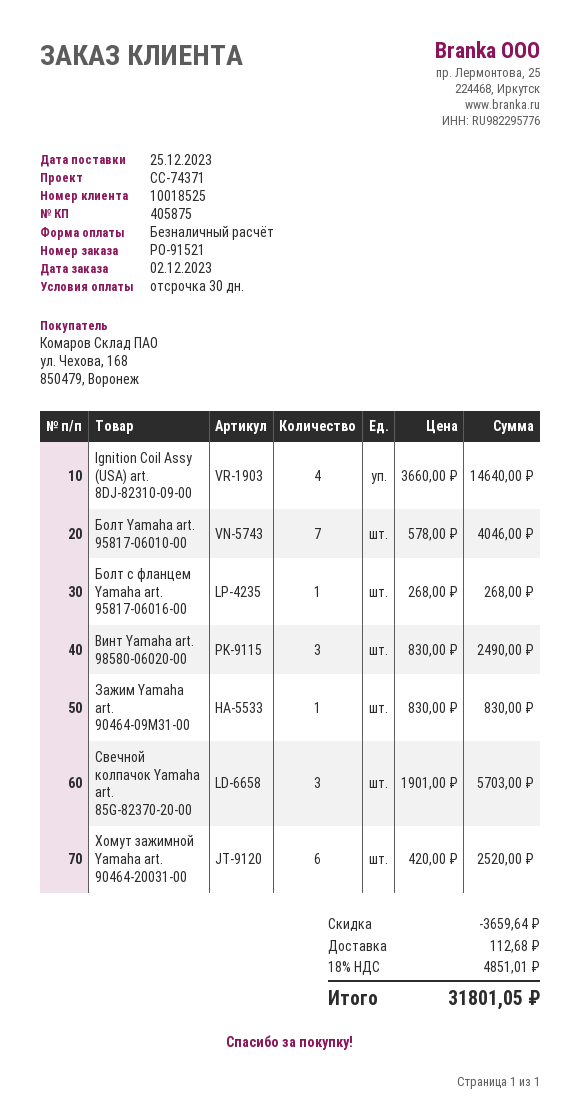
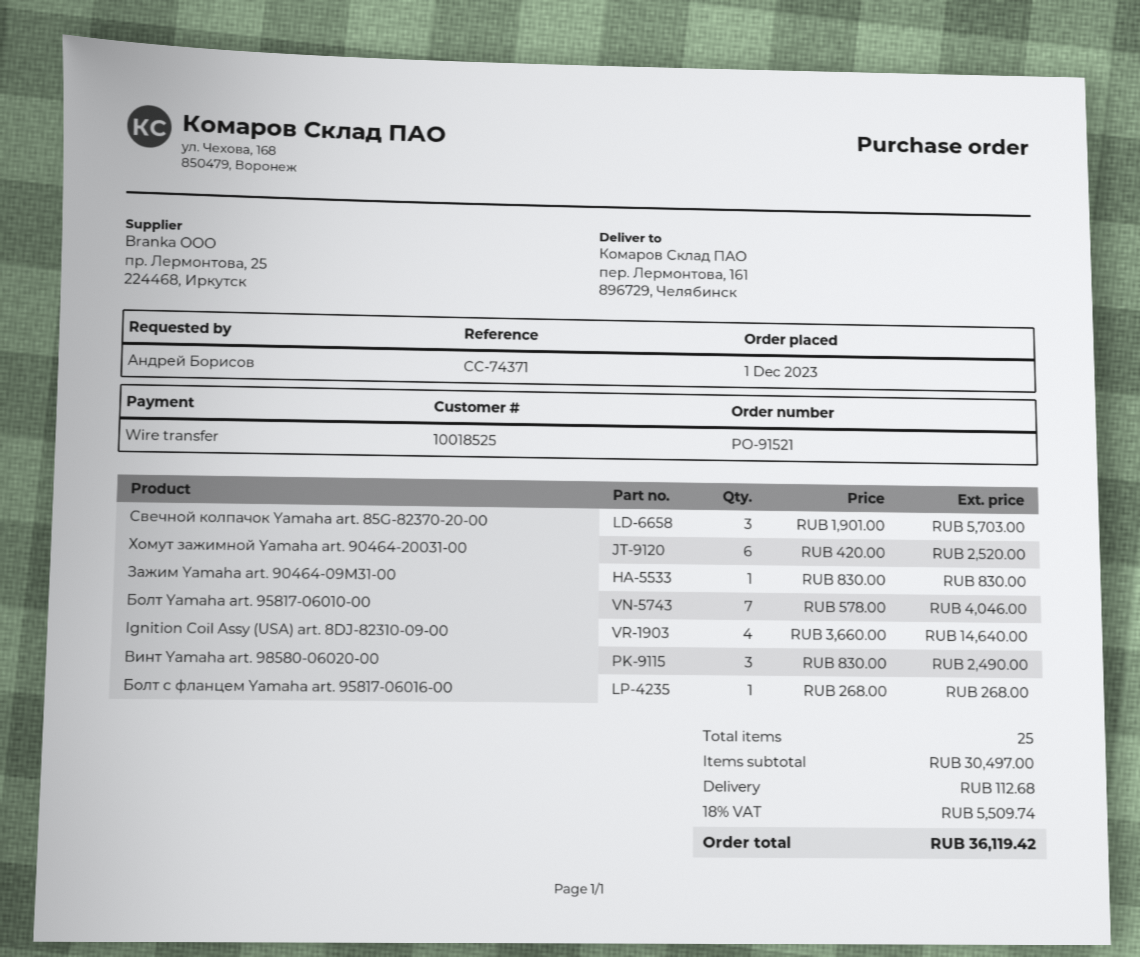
order date: 2023-12-02 -> 2023-12-01
discount: 3659.64 -> none
tax: 18% = 4851.01 -> 18% = 5509.74
total: 31801.05 -> 36119.42

